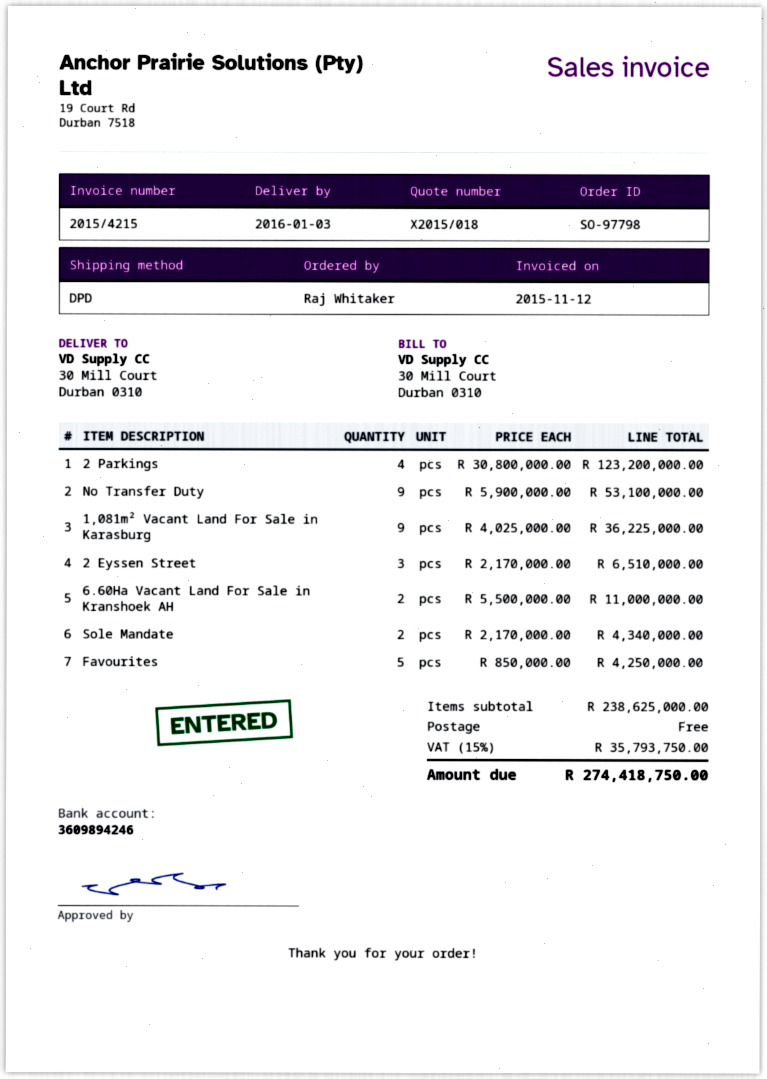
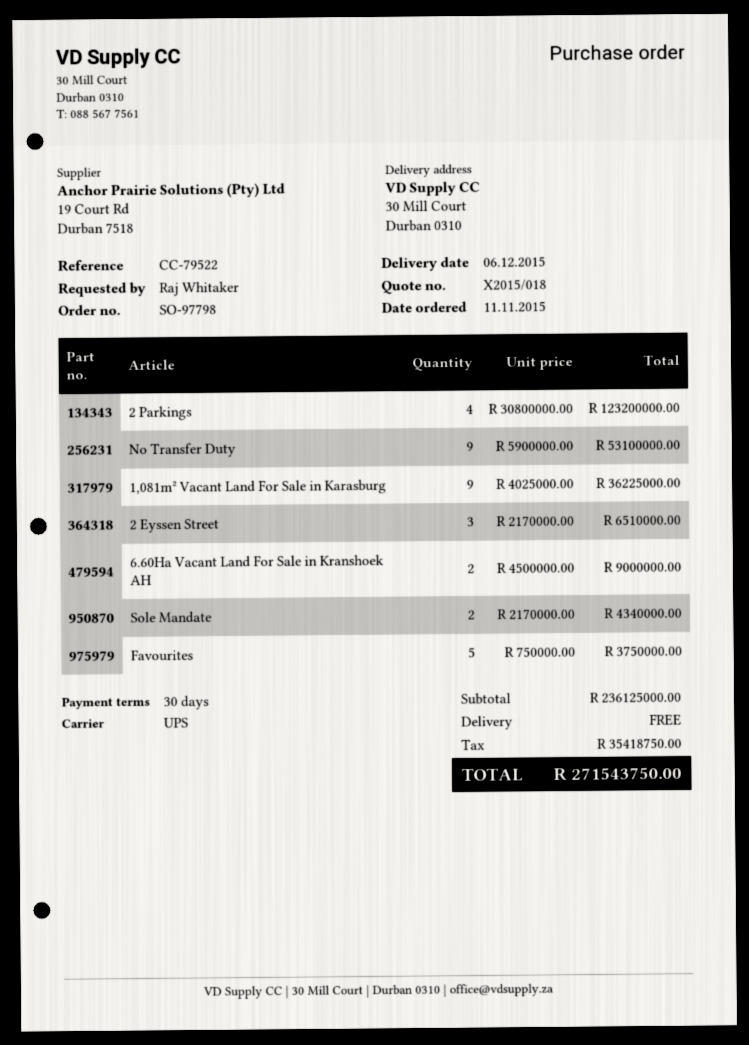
delivery date: 2016-01-03 -> 2015-12-06
shipping method: DPD -> UPS
6.60Ha Vacant Land For Sale in Kranshoek AH: 2 x 5500000.00 = 11000000.00 -> 2 x 4500000.00 = 9000000.00
Favourites: 5 x 850000.00 = 4250000.00 -> 5 x 750000.00 = 3750000.00
subtotal: 238625000.00 -> 236125000.00
tax: 35793750.00 -> 35418750.00
total: 274418750.00 -> 271543750.00

